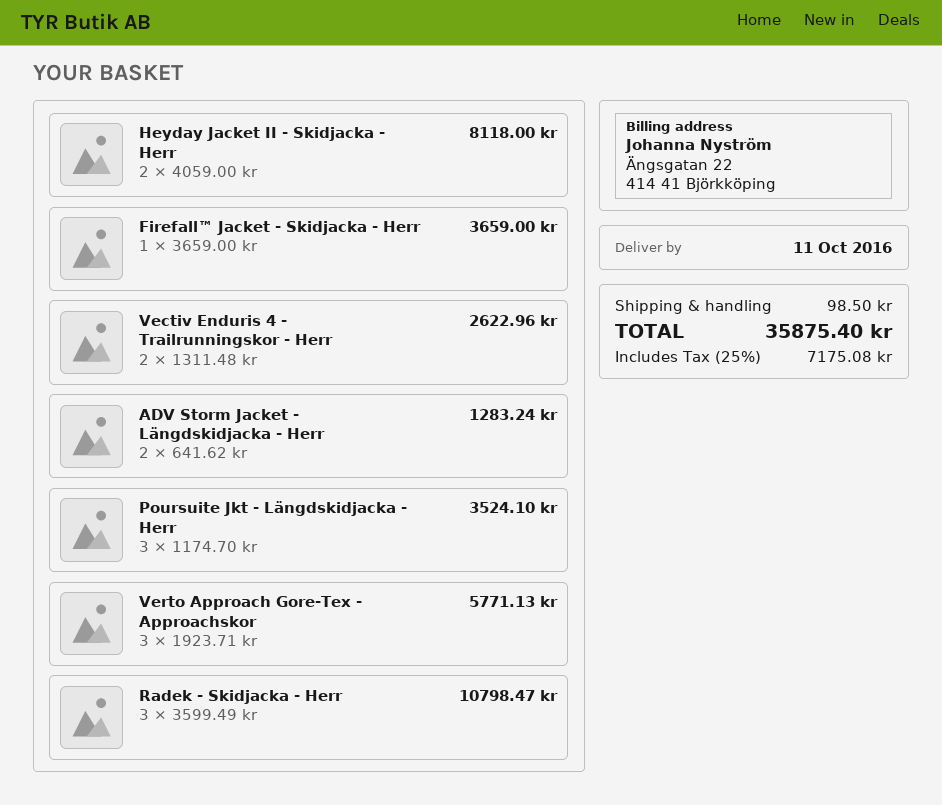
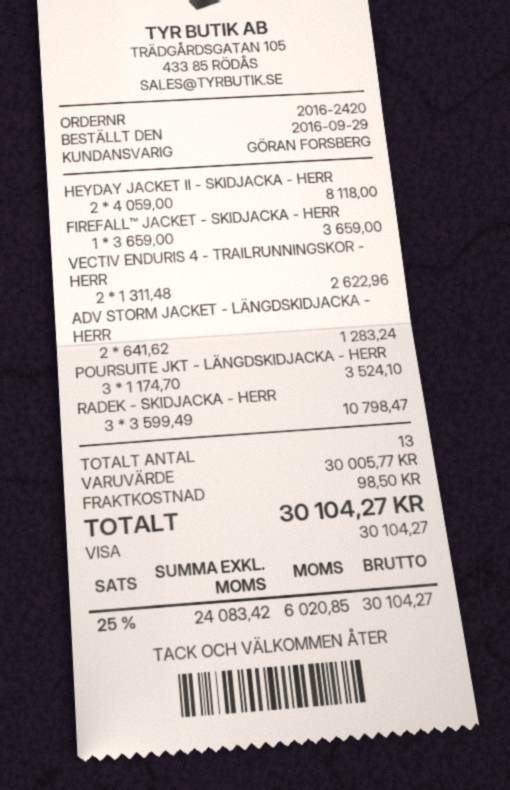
Verto Approach Gore-Tex - Approachskor: 3 x 1923.71 = 5771.13 -> none
tax: 25% = 7175.08 -> 25% = 6020.85
total: 35875.40 -> 30104.27

